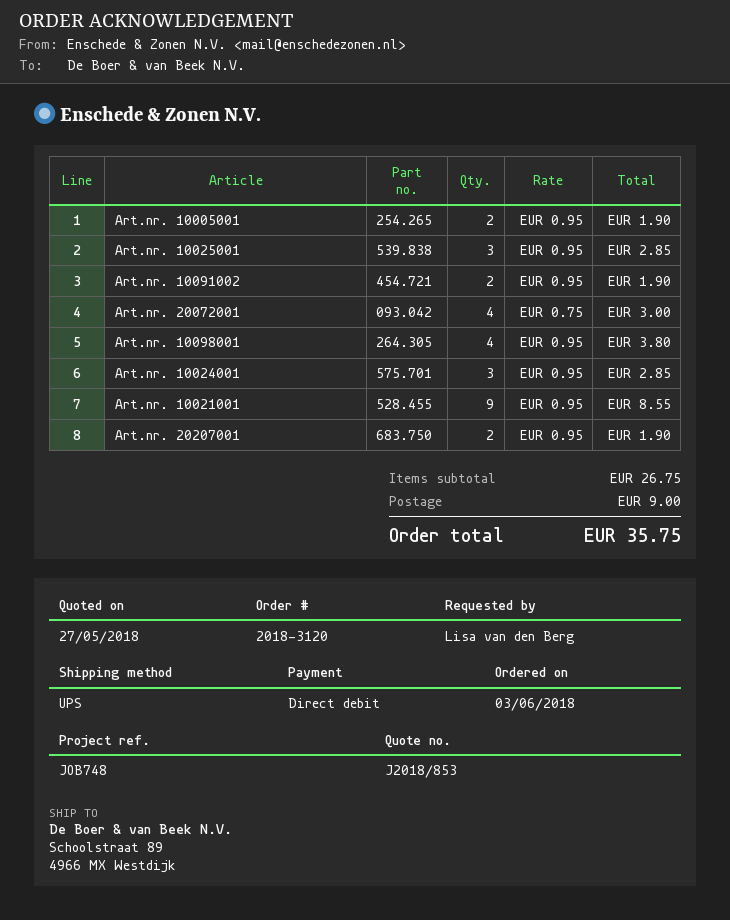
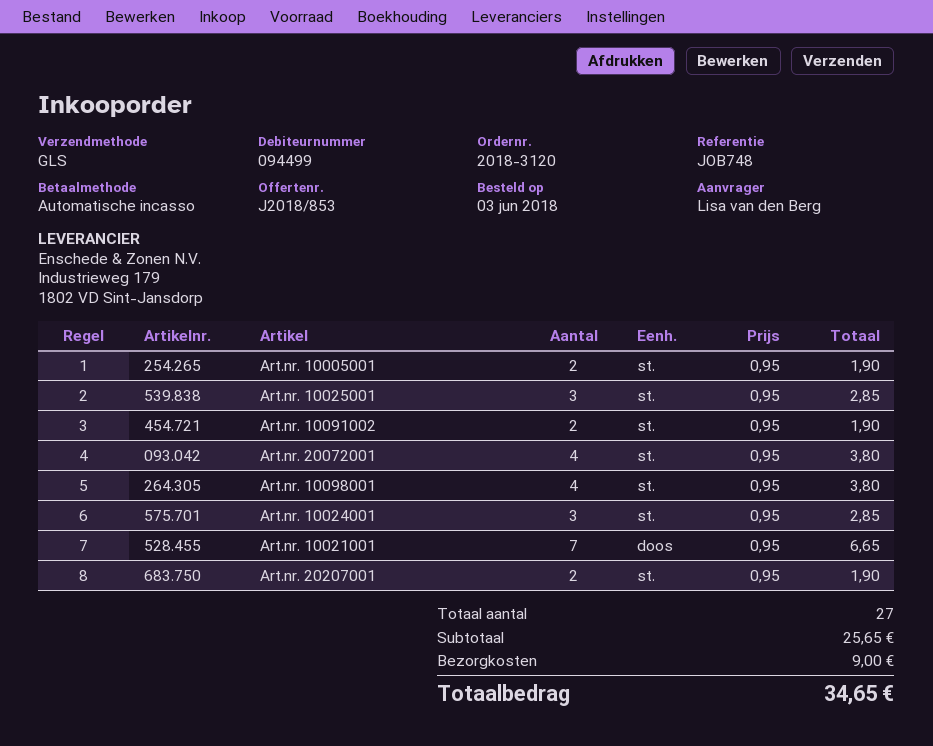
shipping method: UPS -> GLS
Art.nr. 20072001: 4 x 0.75 = 3.00 -> 4 x 0.95 = 3.80
Art.nr. 10021001: 9 x 0.95 = 8.55 -> 7 x 0.95 = 6.65
subtotal: 26.75 -> 25.65
total: 35.75 -> 34.65

